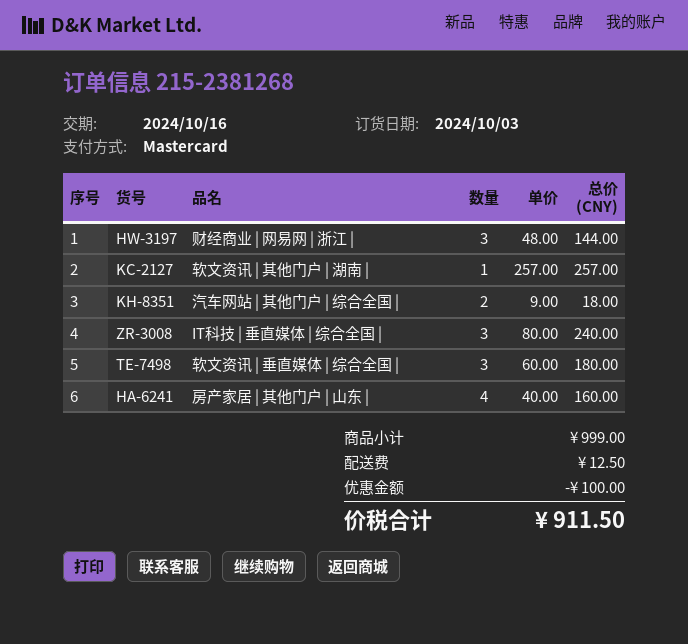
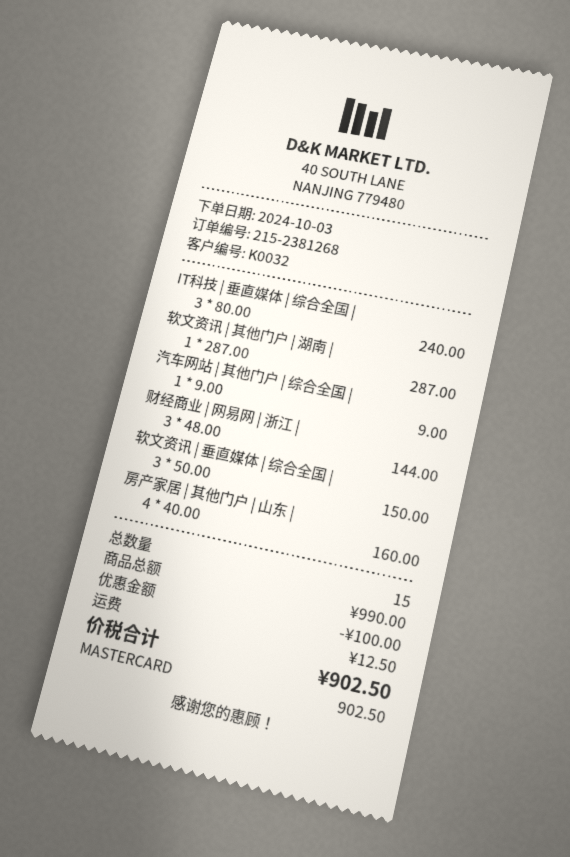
软文资讯 | 其他门户 | 湖南 |: 1 x 257.00 = 257.00 -> 1 x 287.00 = 287.00
汽车网站 | 其他门户 | 综合全国 |: 2 x 9.00 = 18.00 -> 1 x 9.00 = 9.00
软文资讯 | 垂直媒体 | 综合全国 |: 3 x 60.00 = 180.00 -> 3 x 50.00 = 150.00
subtotal: 999.00 -> 990.00
total: 911.50 -> 902.50

